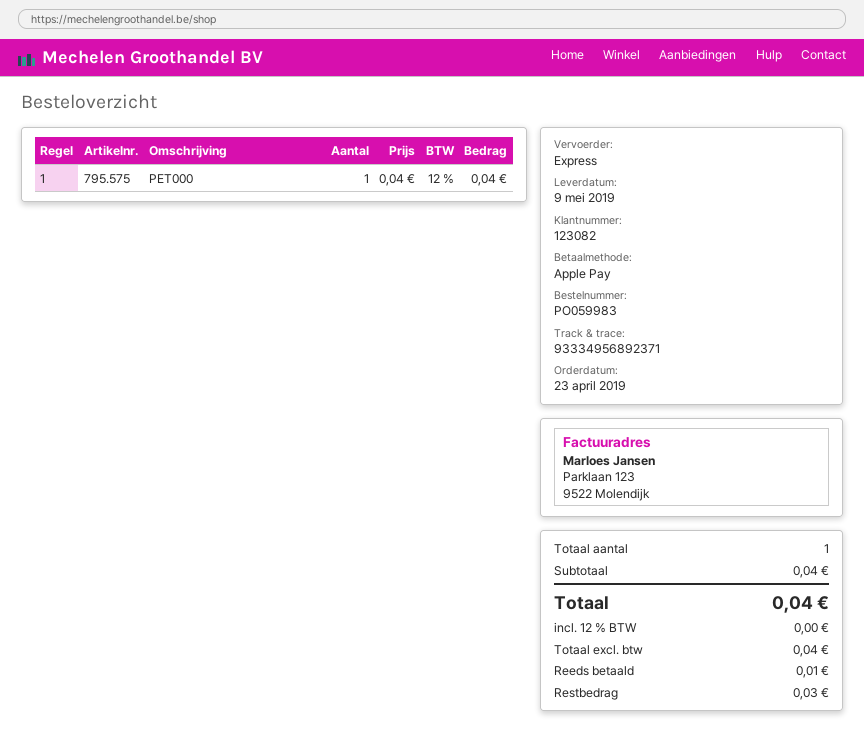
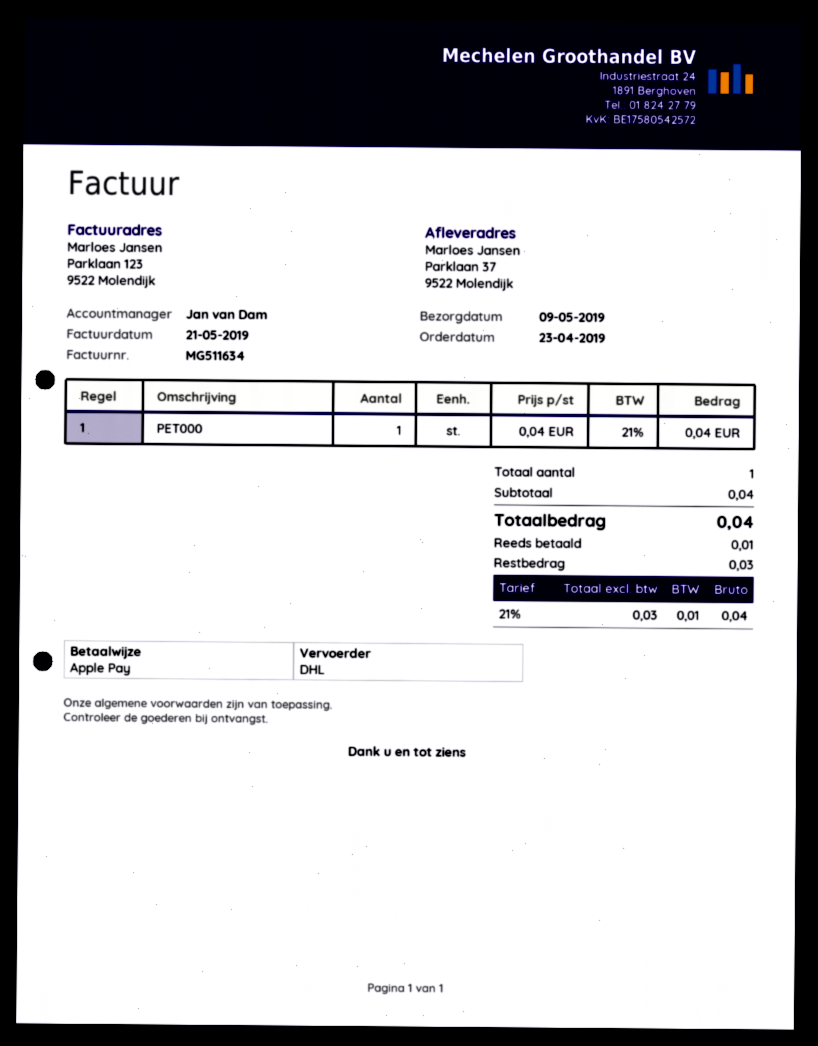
shipping method: express -> DHL
net: 0.04 -> 0.03
tax: 12% = 0.00 -> 21% = 0.01

